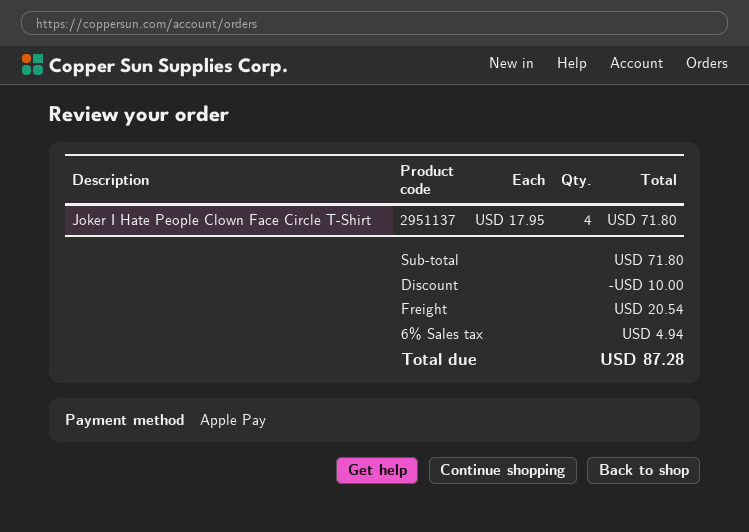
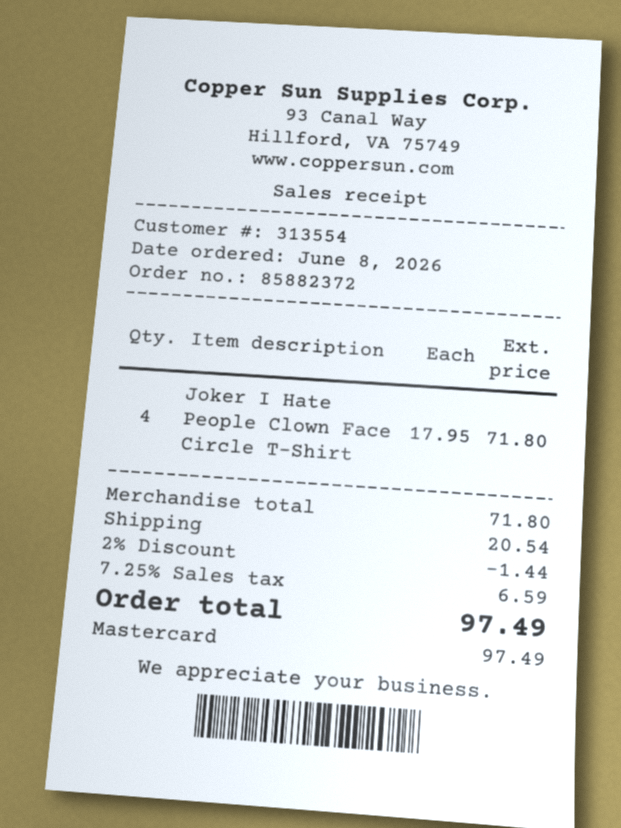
payment method: Apple Pay -> Mastercard
discount: 10.00 -> 1.44
tax: 6% = 4.94 -> 7.25% = 6.59
total: 87.28 -> 97.49

